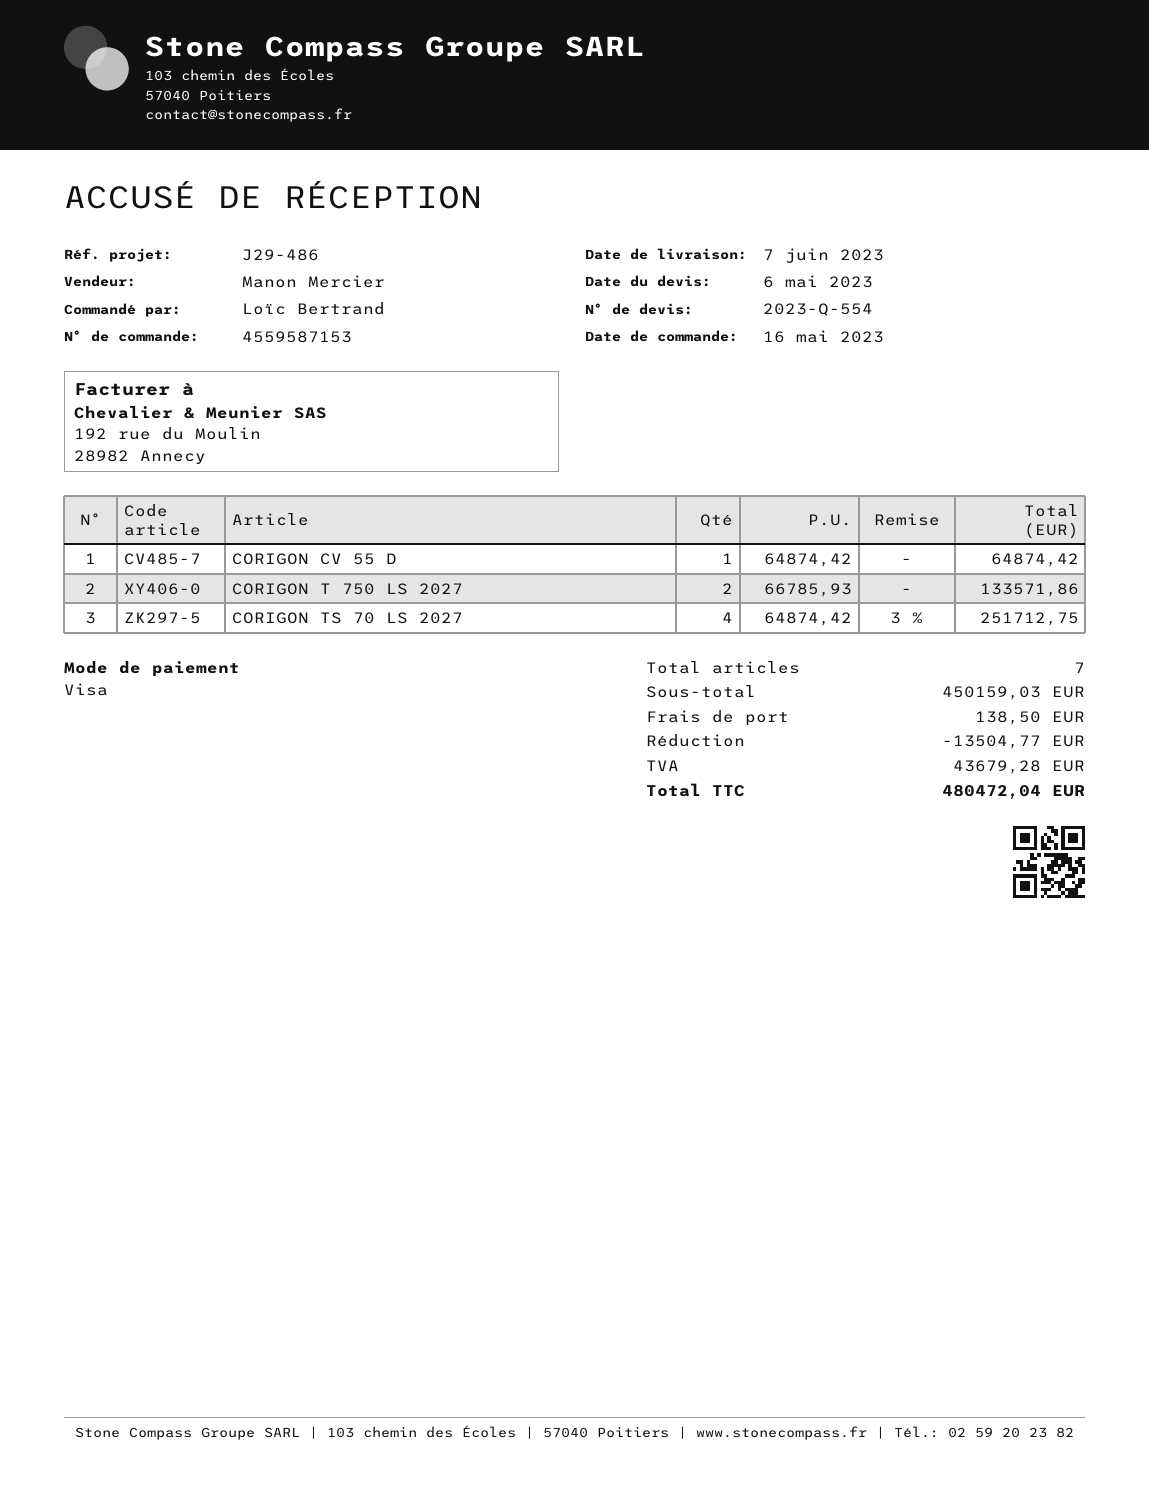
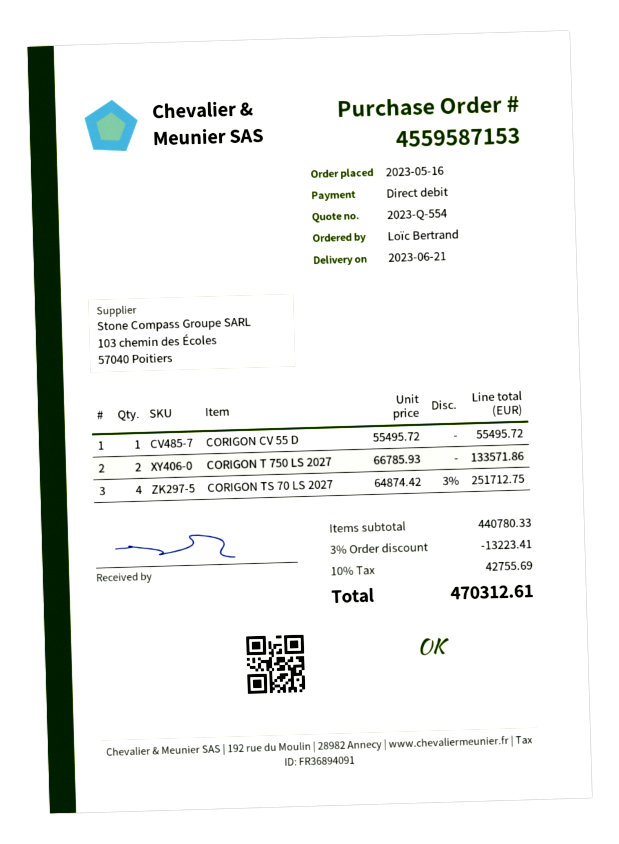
delivery date: 2023-06-07 -> 2023-06-21
payment method: Visa -> direct debit
CORIGON CV 55 D: 1 x 64874.42 = 64874.42 -> 1 x 55495.72 = 55495.72
subtotal: 450159.03 -> 440780.33
discount: 13504.77 -> 13223.41
shipping: 138.50 -> none
tax: 43679.28 -> 42755.69
total: 480472.04 -> 470312.61

